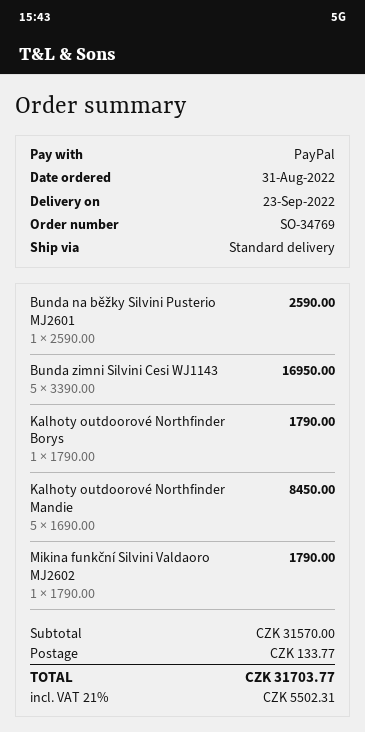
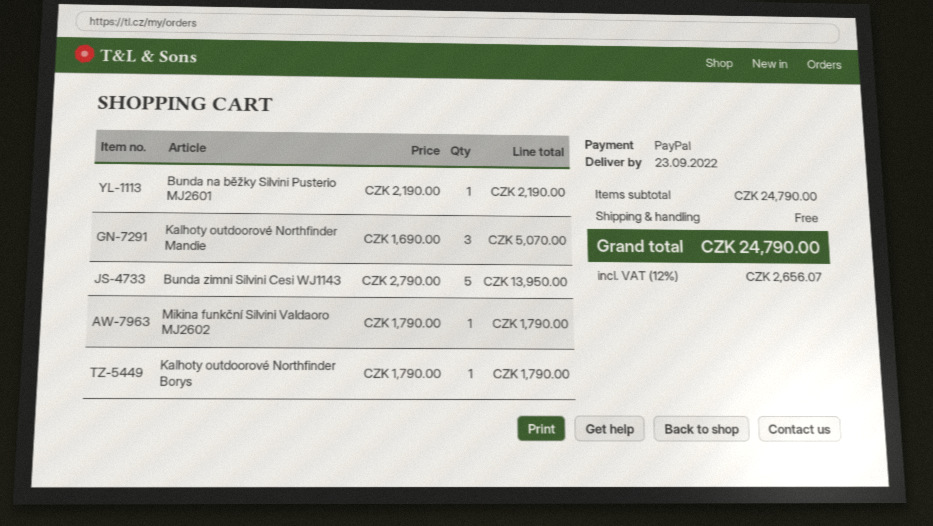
Bunda na běžky Silvini Pusterio MJ2601: 1 x 2590.00 = 2590.00 -> 1 x 2190.00 = 2190.00
Bunda zimni Silvini Cesi WJ1143: 5 x 3390.00 = 16950.00 -> 5 x 2790.00 = 13950.00
Kalhoty outdoorové Northfinder Mandie: 5 x 1690.00 = 8450.00 -> 3 x 1690.00 = 5070.00
subtotal: 31570.00 -> 24790.00
shipping: 133.77 -> 0.00
tax: 21% = 5502.31 -> 12% = 2656.07
total: 31703.77 -> 24790.00

